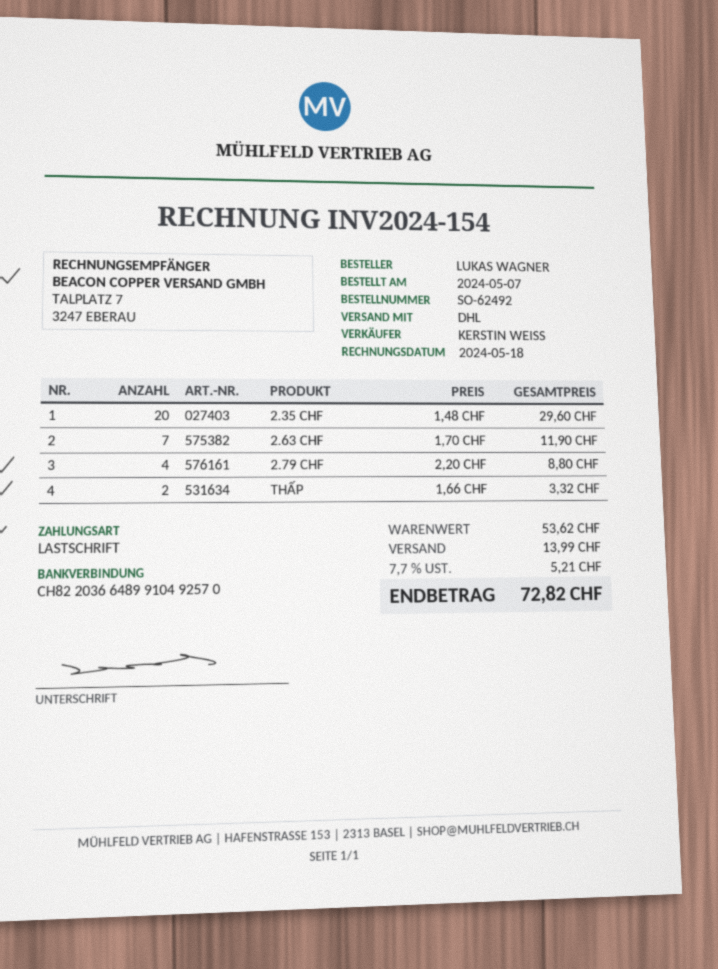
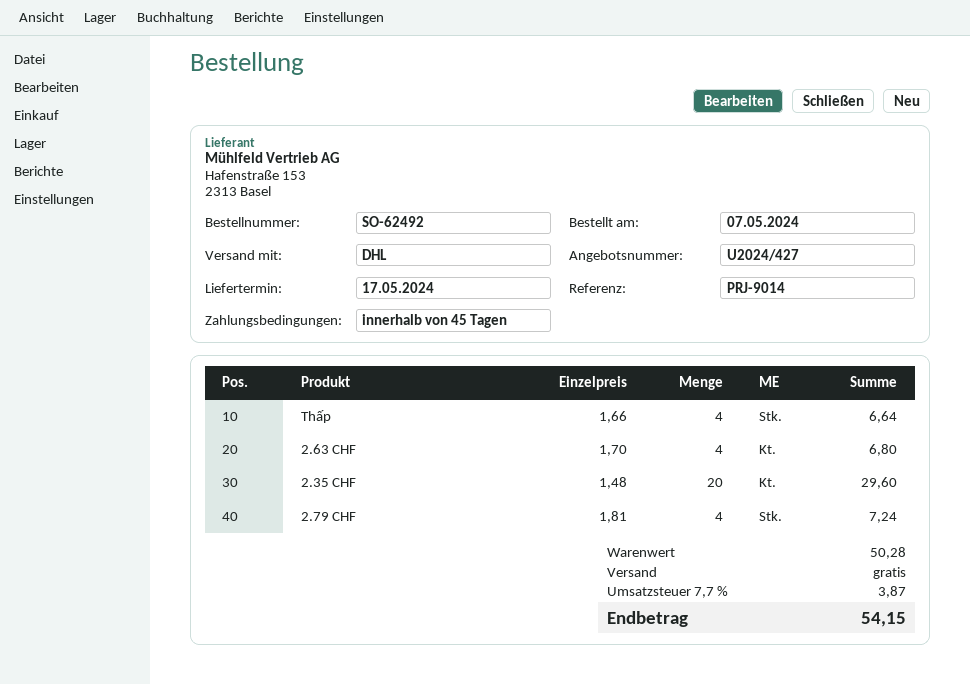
2.63 CHF: 7 x 1.70 = 11.90 -> 4 x 1.70 = 6.80
2.79 CHF: 4 x 2.20 = 8.80 -> 4 x 1.81 = 7.24
THẤP: 2 x 1.66 = 3.32 -> 4 x 1.66 = 6.64
subtotal: 53.62 -> 50.28
shipping: 13.99 -> 0.00
tax: 7.7% = 5.21 -> 7.7% = 3.87
total: 72.82 -> 54.15

